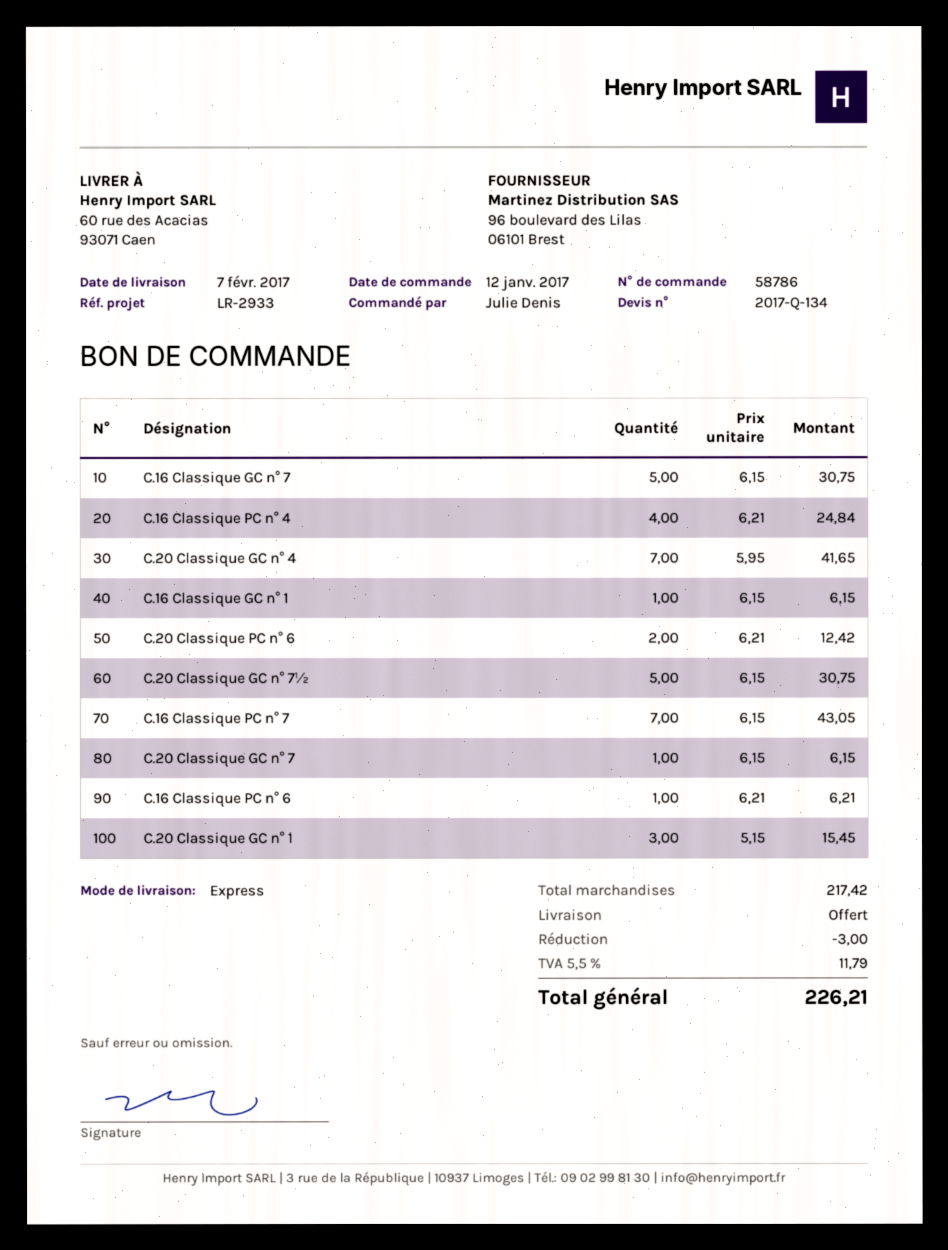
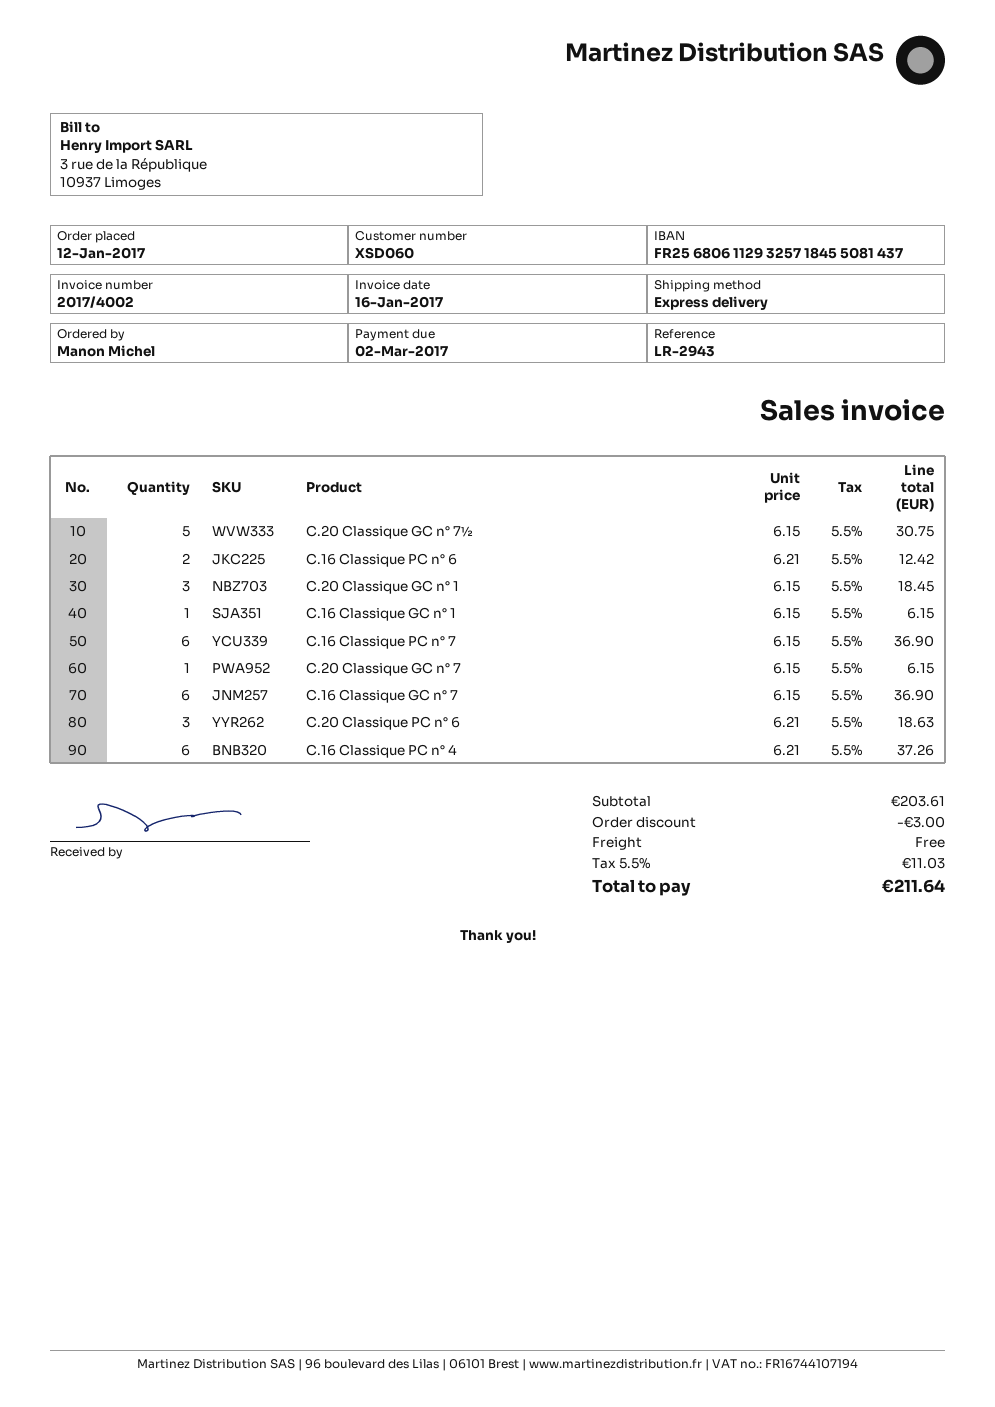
reference: LR-2933 -> LR-2943
ordered by: Julie Denis -> Manon Michel
C.16 Classique GC n° 7: 5 x 6.15 = 30.75 -> 6 x 6.15 = 36.90
C.16 Classique PC n° 4: 4 x 6.21 = 24.84 -> 6 x 6.21 = 37.26
C.20 Classique GC n° 4: 7 x 5.95 = 41.65 -> none
C.20 Classique PC n° 6: 2 x 6.21 = 12.42 -> 3 x 6.21 = 18.63
C.16 Classique PC n° 7: 7 x 6.15 = 43.05 -> 6 x 6.15 = 36.90
C.16 Classique PC n° 6: 1 x 6.21 = 6.21 -> 2 x 6.21 = 12.42
C.20 Classique GC n° 1: 3 x 5.15 = 15.45 -> 3 x 6.15 = 18.45
subtotal: 217.42 -> 203.61
tax: 5.5% = 11.79 -> 5.5% = 11.03
total: 226.21 -> 211.64

